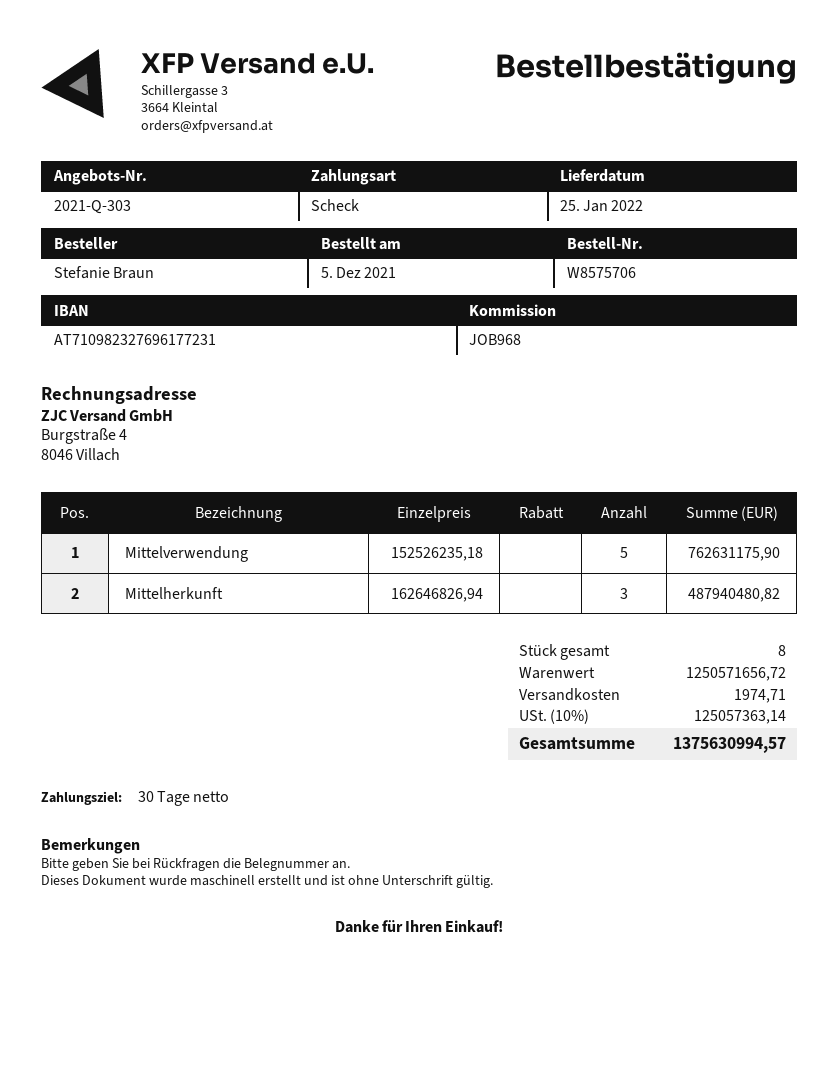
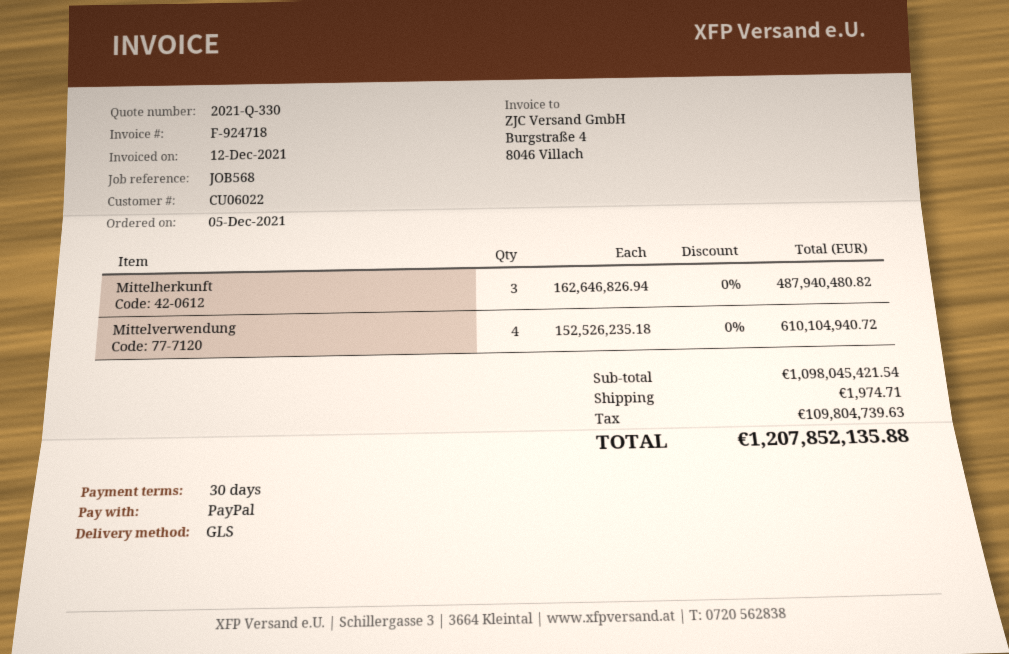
quote number: 2021-Q-303 -> 2021-Q-330
reference: JOB968 -> JOB568
payment method: cheque -> PayPal
Mittelverwendung: 5 x 152526235.18 = 762631175.90 -> 4 x 152526235.18 = 610104940.72
subtotal: 1250571656.72 -> 1098045421.54
tax: 125057363.14 -> 109804739.63
total: 1375630994.57 -> 1207852135.88

